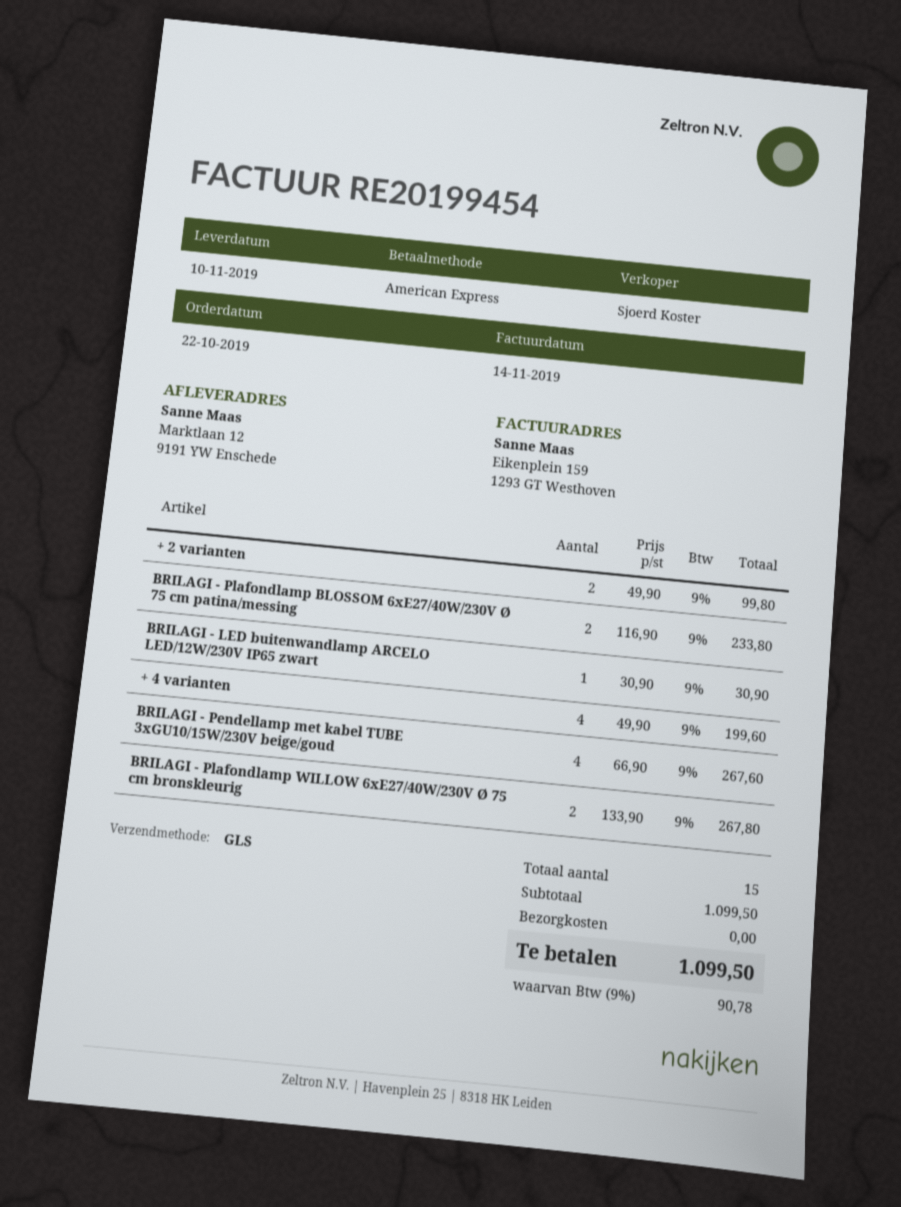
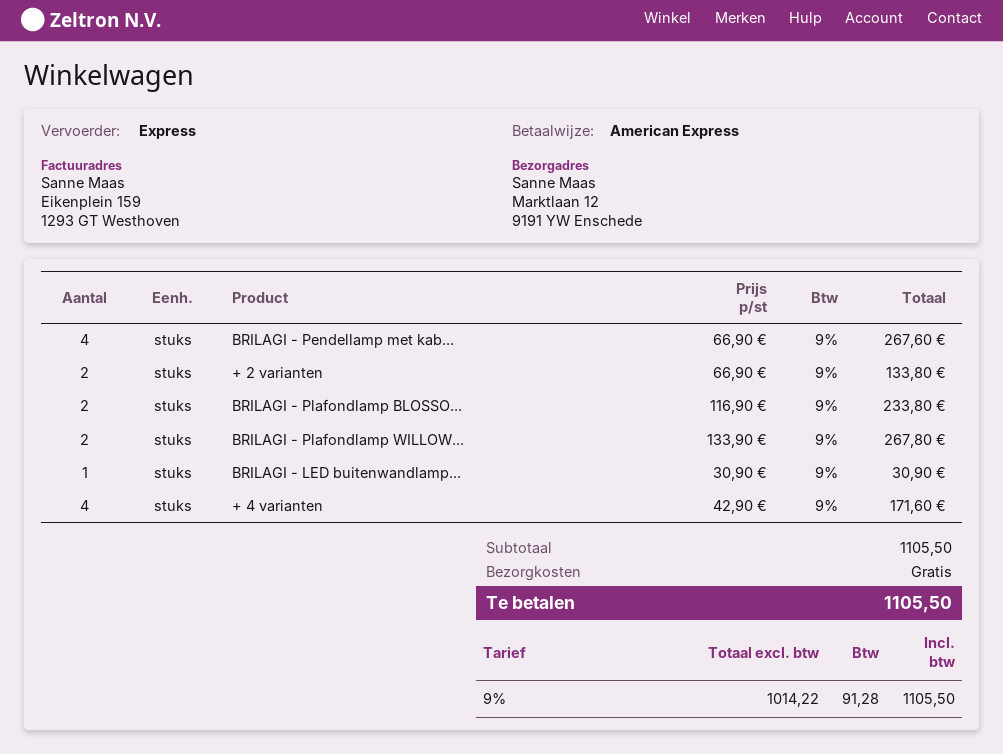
shipping method: GLS -> express
+ 2 varianten: 2 x 49.90 = 99.80 -> 2 x 66.90 = 133.80
+ 4 varianten: 4 x 49.90 = 199.60 -> 4 x 42.90 = 171.60
subtotal: 1099.50 -> 1105.50
tax: 9% = 90.78 -> 9% = 91.28
total: 1099.50 -> 1105.50

